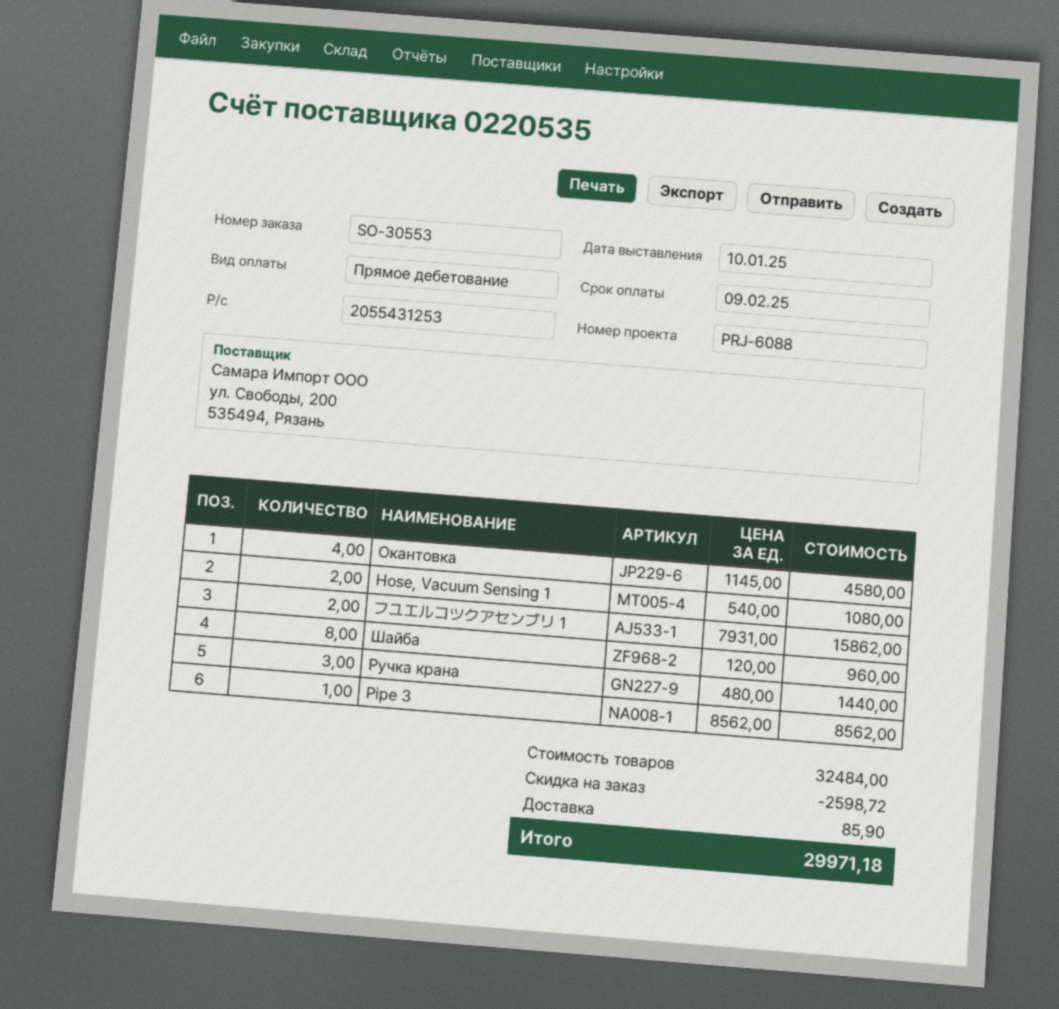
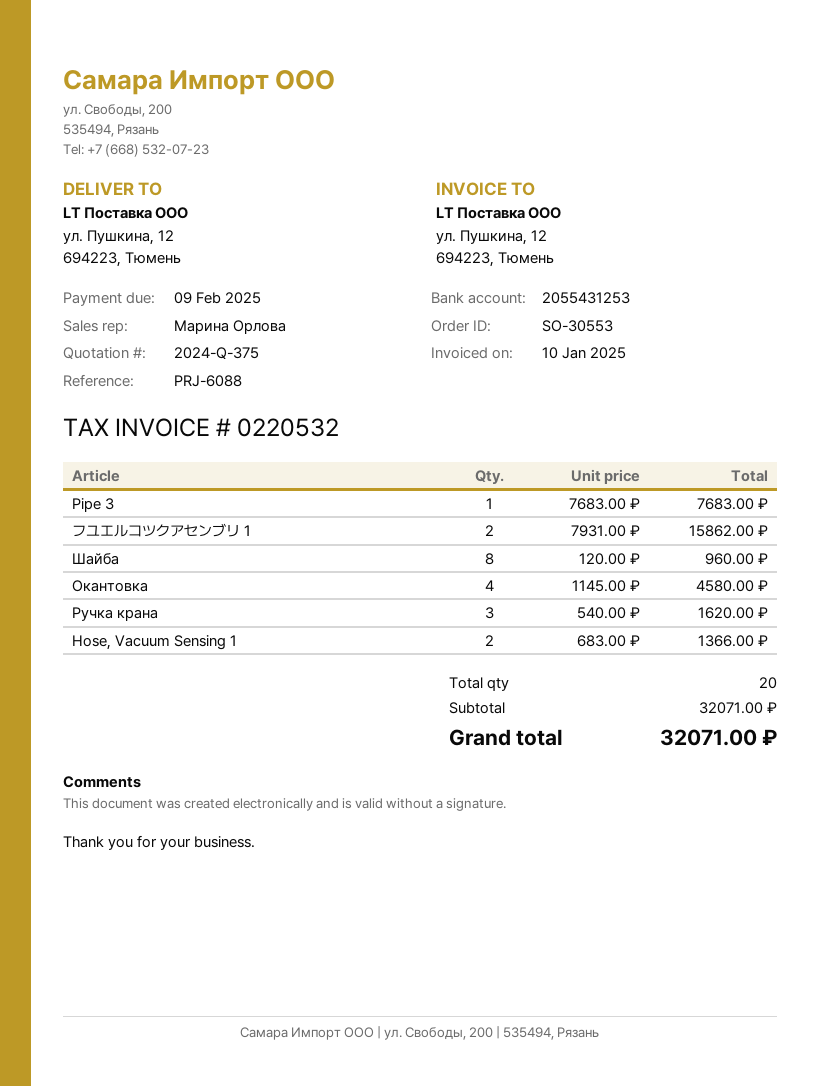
invoice number: 0220535 -> 0220532
Hose, Vacuum Sensing 1: 2 x 540.00 = 1080.00 -> 2 x 683.00 = 1366.00
Ручка крана: 3 x 480.00 = 1440.00 -> 3 x 540.00 = 1620.00
Pipe 3: 1 x 8562.00 = 8562.00 -> 1 x 7683.00 = 7683.00
subtotal: 32484.00 -> 32071.00
discount: 2598.72 -> none
shipping: 85.90 -> none
total: 29971.18 -> 32071.00

